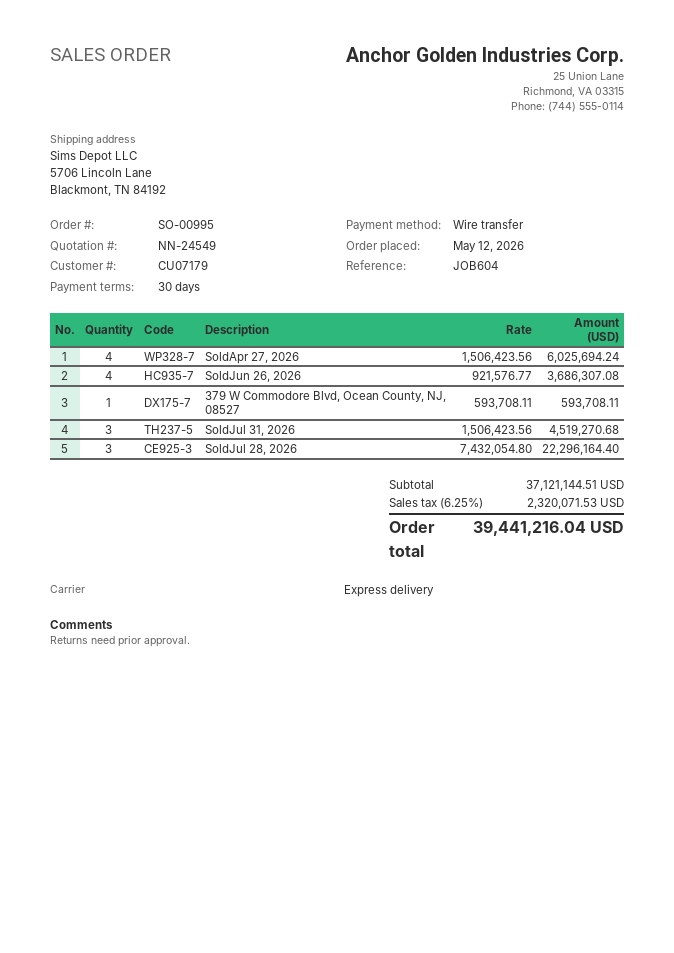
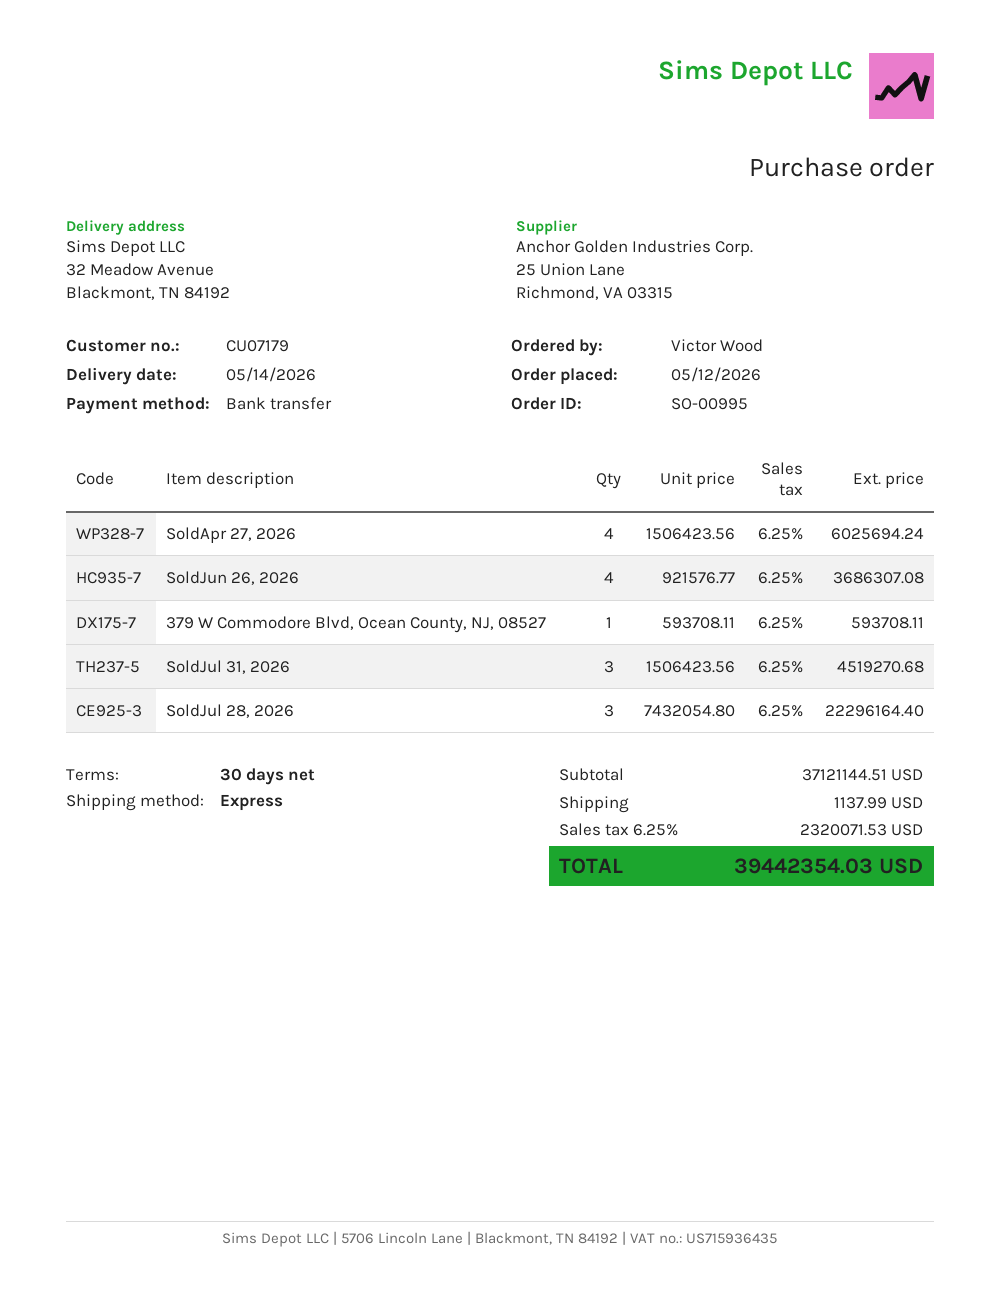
ship to: 5706 Lincoln Lane, Blackmont, TN 84192 -> 32 Meadow Avenue, Blackmont, TN 84192
shipping: none -> 1137.99
total: 39441216.04 -> 39442354.03

